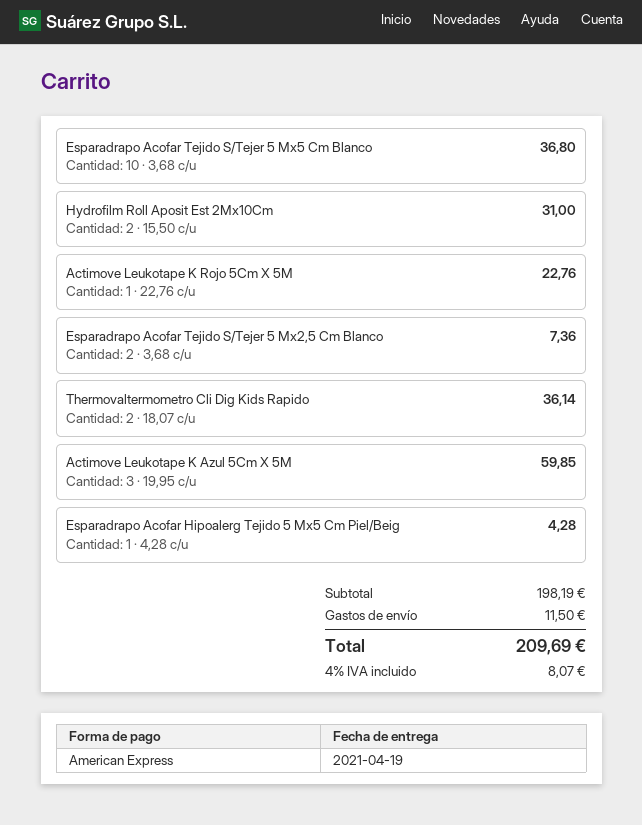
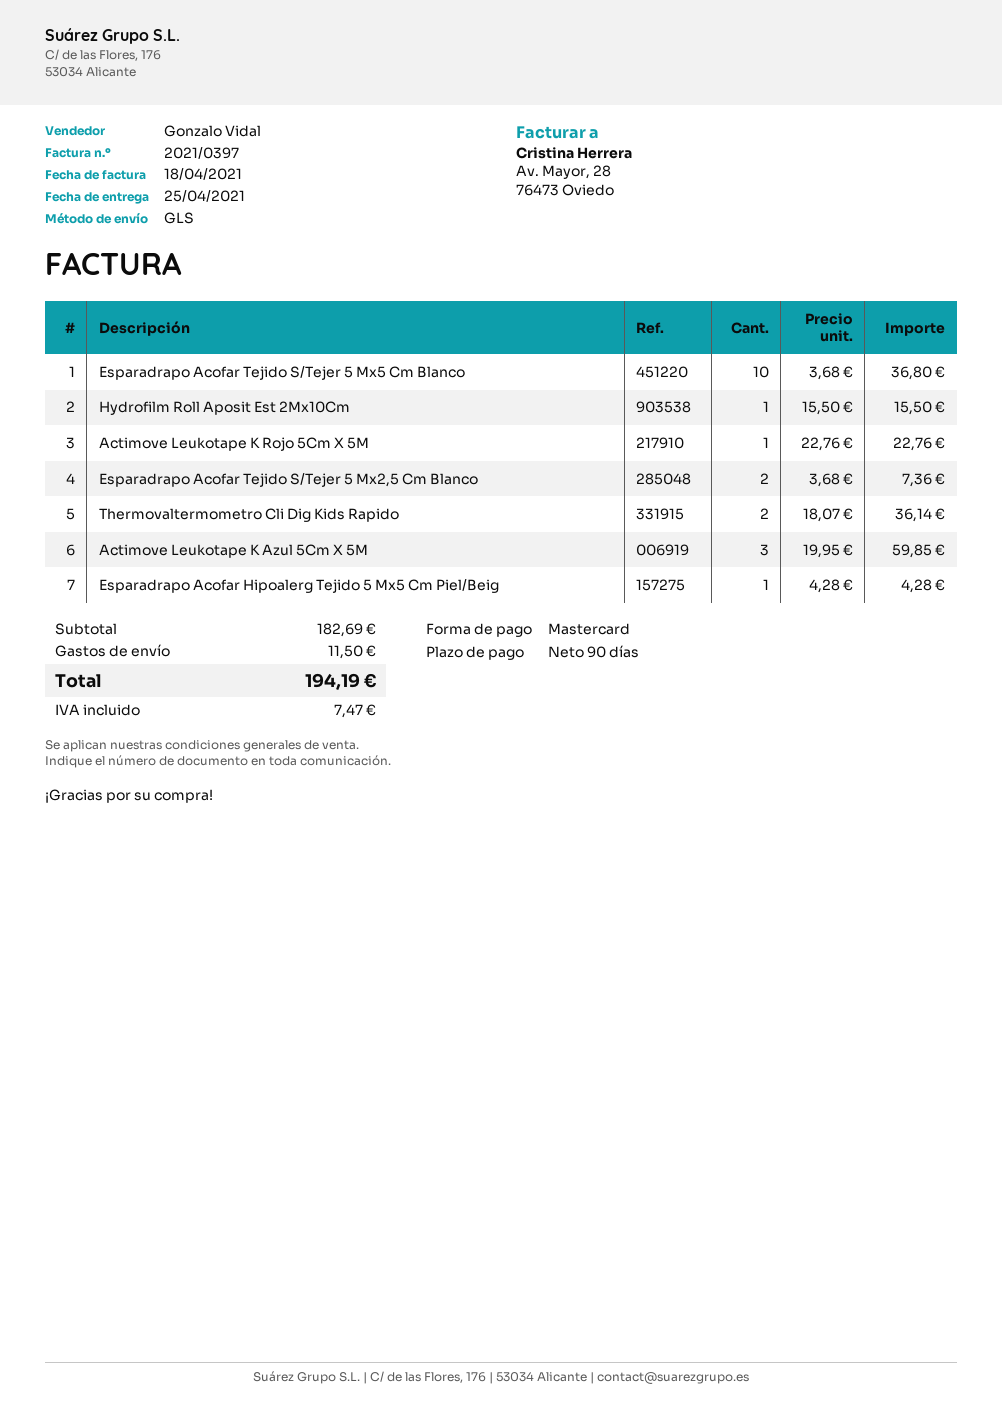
delivery date: 2021-04-19 -> 2021-04-25
payment method: American Express -> Mastercard
Hydrofilm Roll Aposit Est 2Mx10Cm: 2 x 15.50 = 31.00 -> 1 x 15.50 = 15.50
subtotal: 198.19 -> 182.69
tax: 8.07 -> 7.47
total: 209.69 -> 194.19

